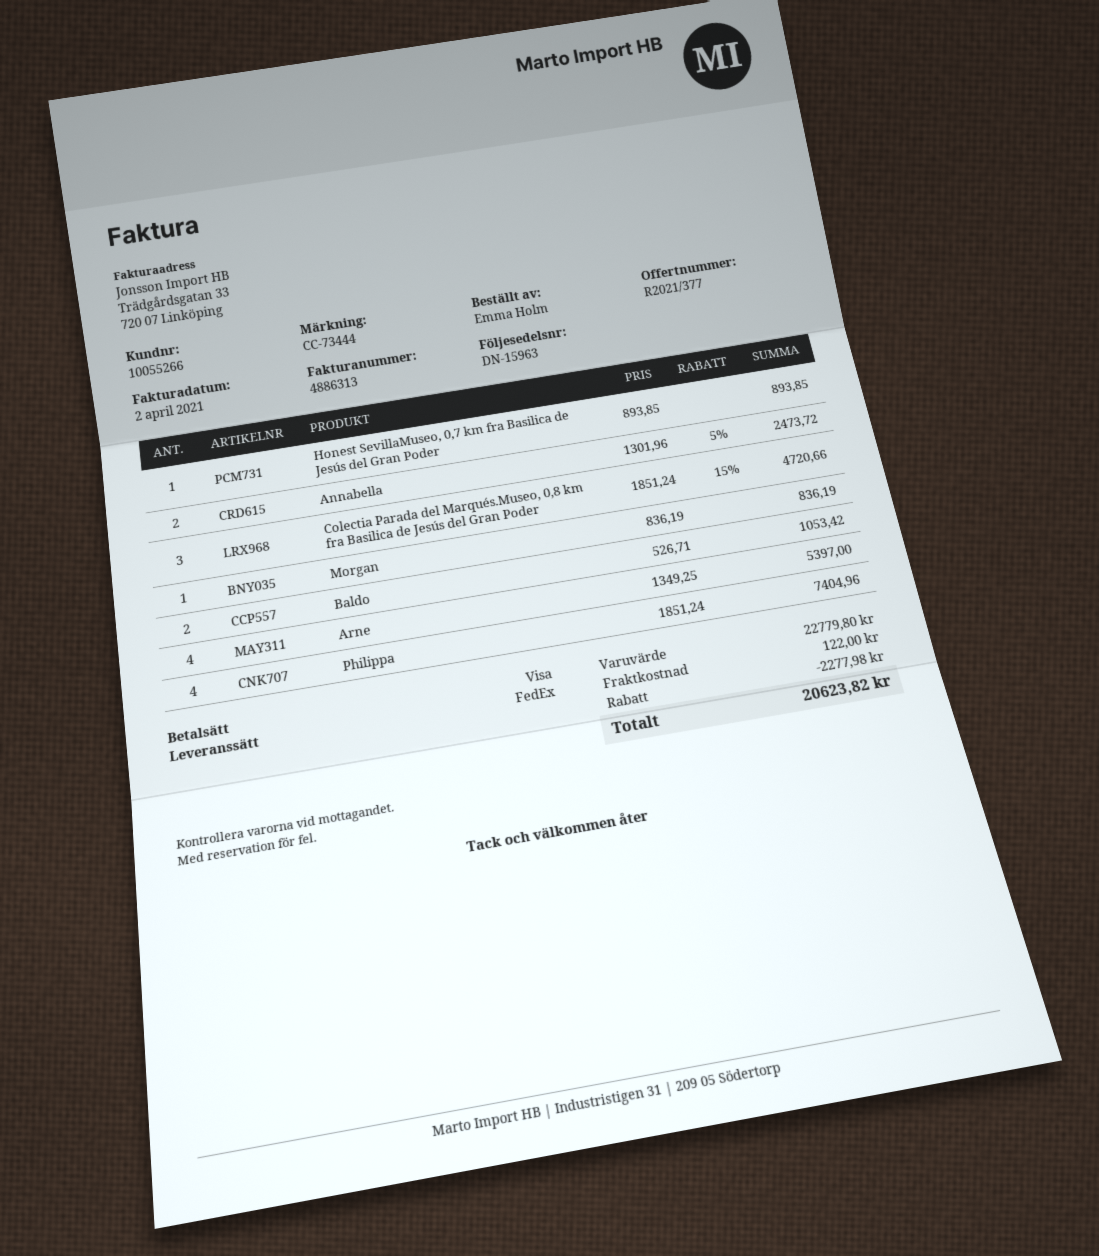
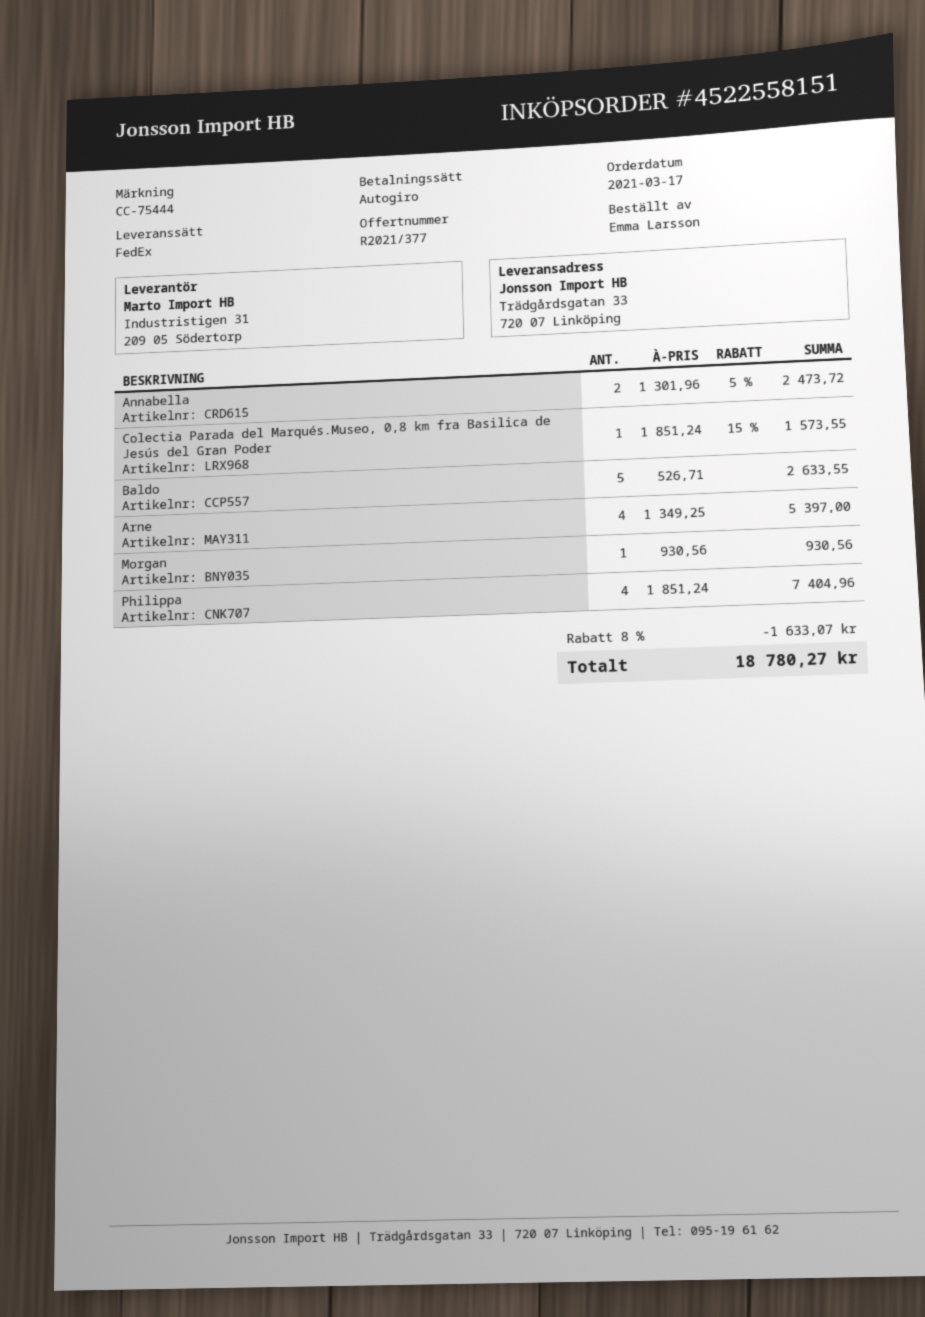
reference: CC-73444 -> CC-75444
ordered by: Emma Holm -> Emma Larsson
payment method: Visa -> direct debit
Honest SevillaMuseo, 0,7 km fra Basilica de Jesús del Gran Poder: 1 x 893.85 = 893.85 -> none
Colectia Parada del Marqués.Museo, 0,8 km fra Basilica de Jesús del Gran Poder: 3 x 1851.24 - 15% = 4720.66 -> 1 x 1851.24 - 15% = 1573.55
Morgan: 1 x 836.19 = 836.19 -> 1 x 930.56 = 930.56
Baldo: 2 x 526.71 = 1053.42 -> 5 x 526.71 = 2633.55
discount: 2277.98 -> 1633.07
shipping: 122.00 -> none
total: 20623.82 -> 18780.27

